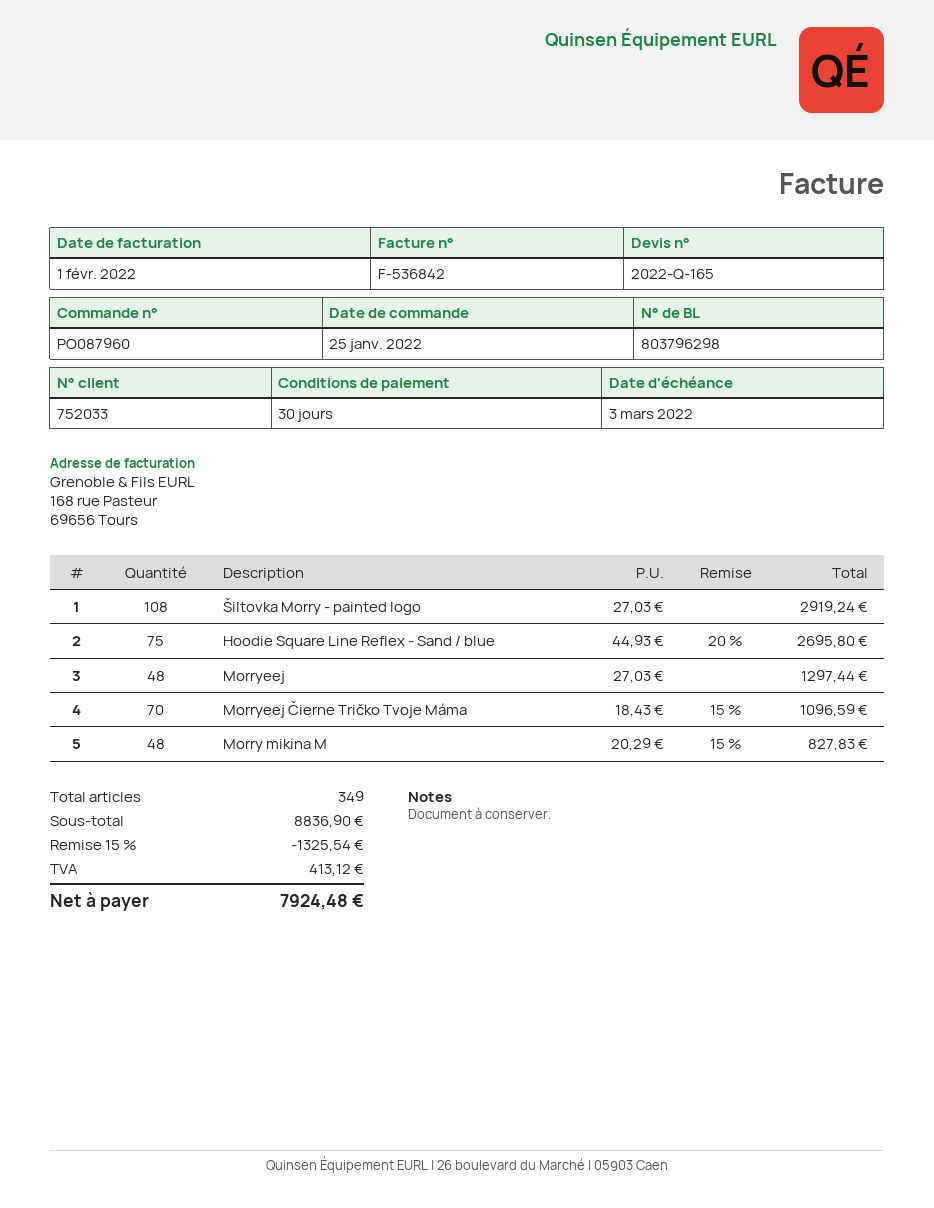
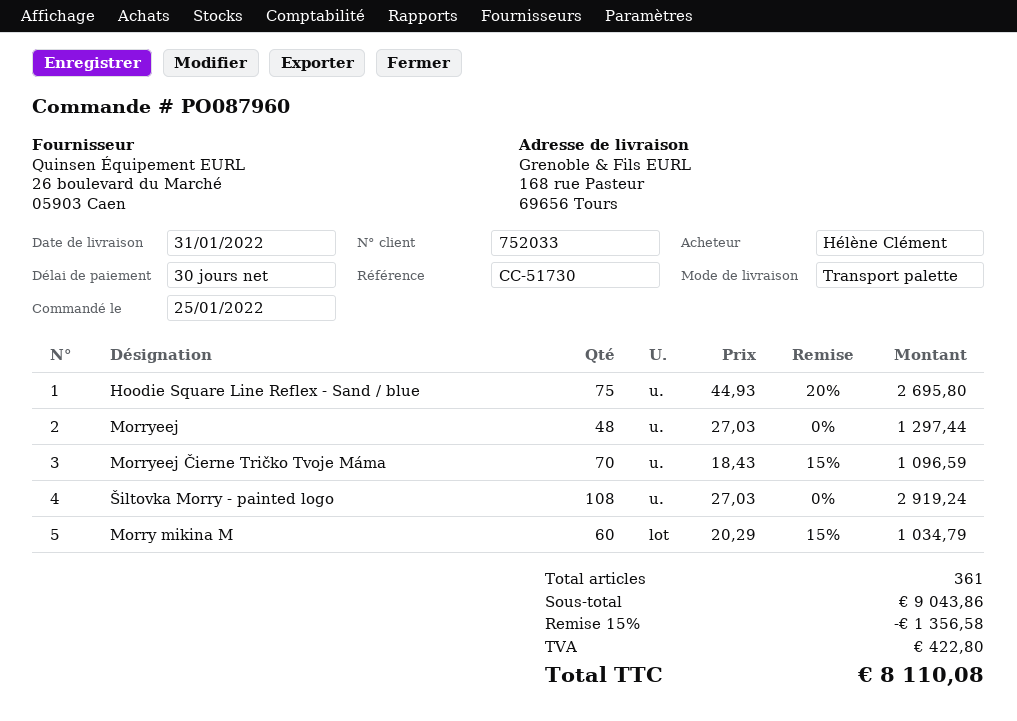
Morry mikina M: 48 x 20.29 - 15% = 827.83 -> 60 x 20.29 - 15% = 1034.79
total quantity: 349 -> 361
subtotal: 8836.90 -> 9043.86
discount: 15% = 1325.54 -> 15% = 1356.58
tax: 413.12 -> 422.80
total: 7924.48 -> 8110.08

